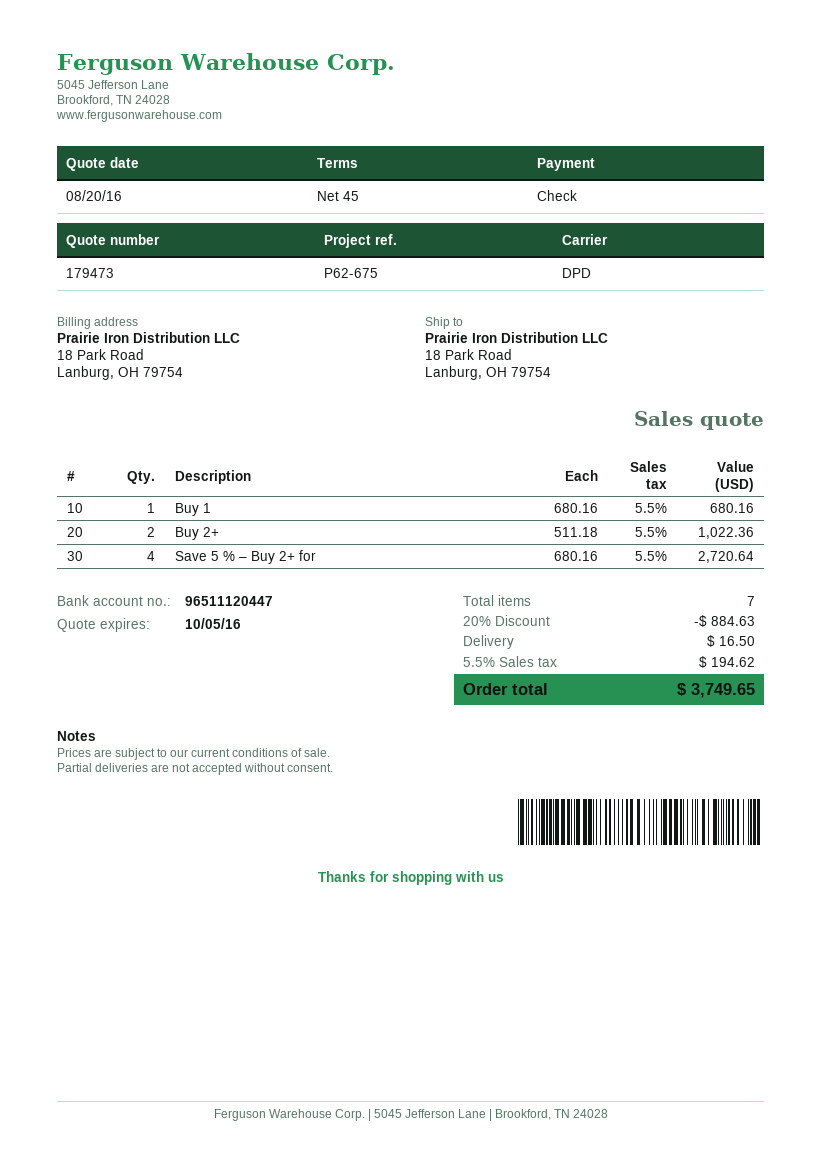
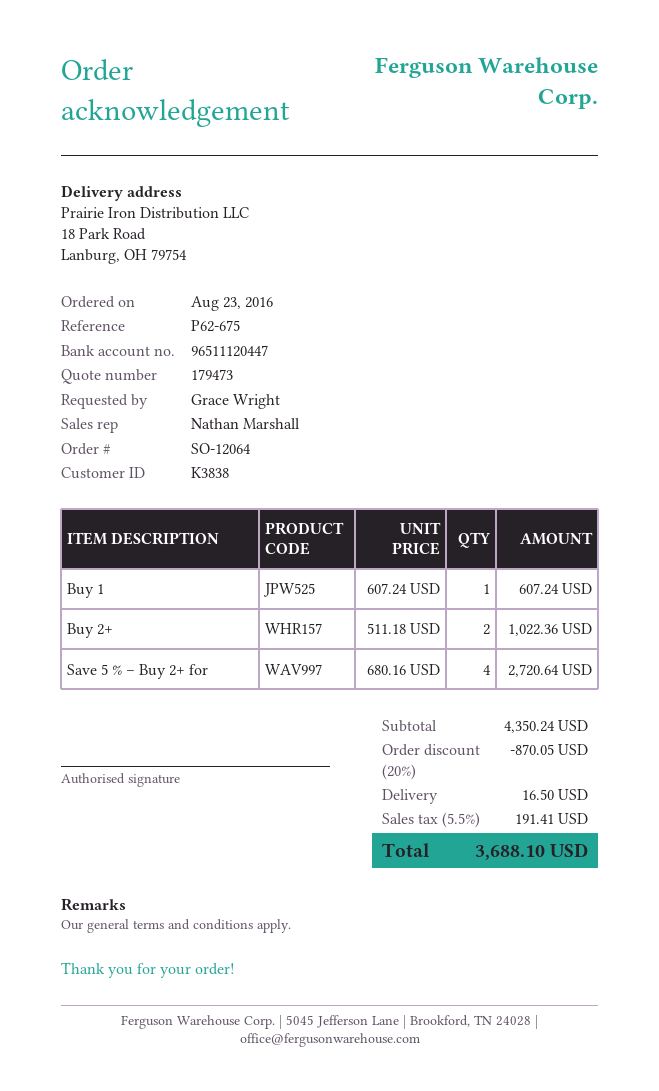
Buy 1: 1 x 680.16 = 680.16 -> 1 x 607.24 = 607.24
discount: 20% = 884.63 -> 20% = 870.05
tax: 5.5% = 194.62 -> 5.5% = 191.41
total: 3749.65 -> 3688.10

